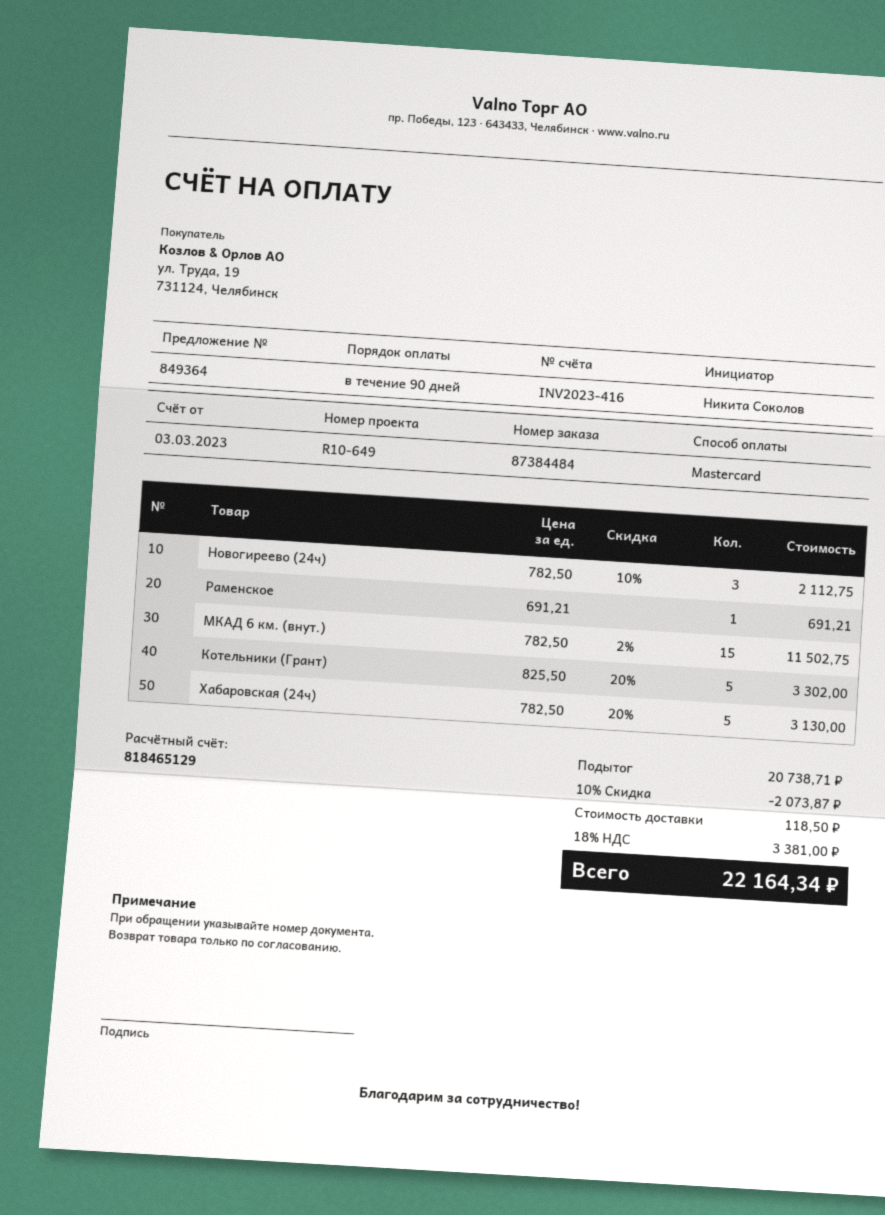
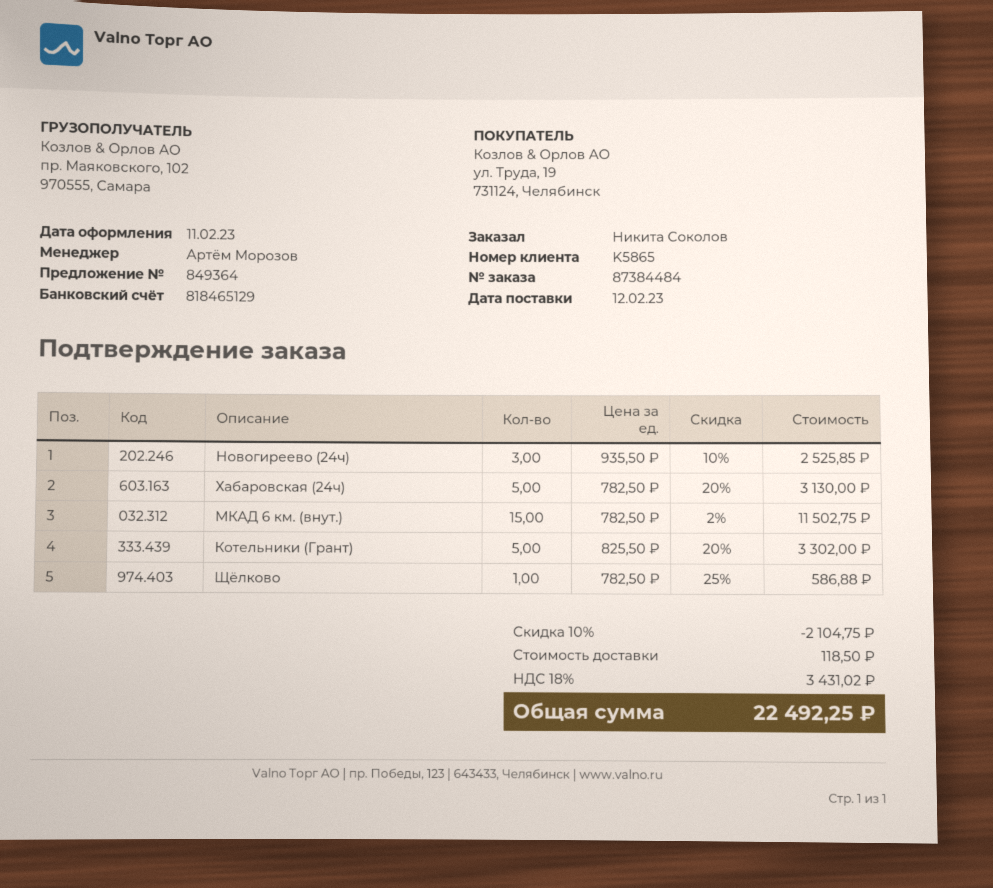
Новогиреево (24ч): 3 x 782.50 - 10% = 2112.75 -> 3 x 935.50 - 10% = 2525.85
Раменское: 1 x 691.21 = 691.21 -> none
Щёлково: none -> 1 x 782.50 - 25% = 586.88
discount: 10% = 2073.87 -> 10% = 2104.75
tax: 18% = 3381.00 -> 18% = 3431.02
total: 22164.34 -> 22492.25

